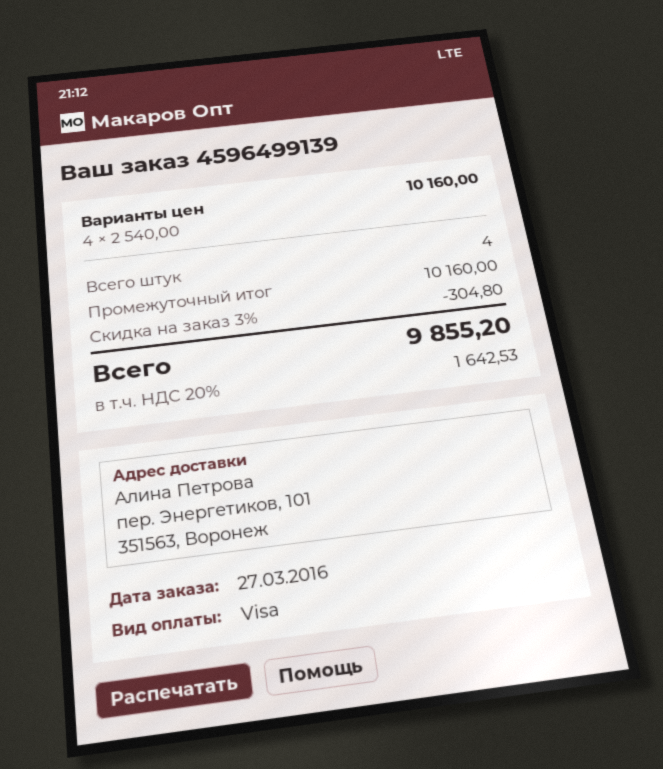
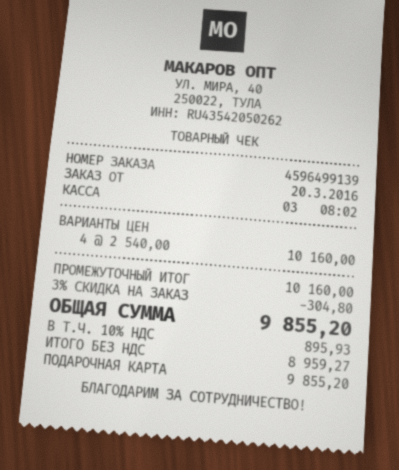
order date: 2016-03-27 -> 2016-03-20
payment method: Visa -> gift card
tax: 20% = 1642.53 -> 10% = 895.93

